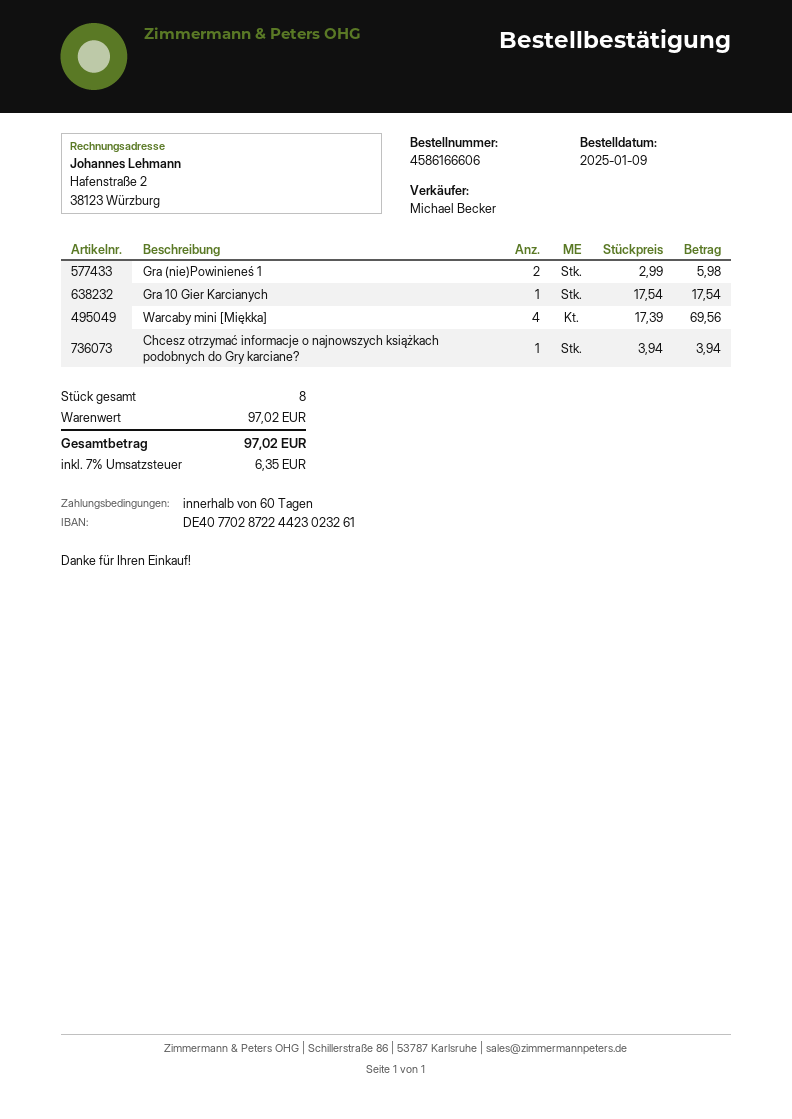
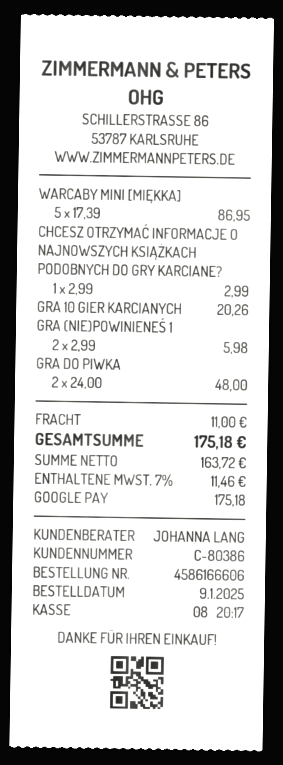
sales rep: Michael Becker -> JOHANNA LANG
Gra 10 Gier Karcianych: 1 x 17.54 = 17.54 -> 1 x 20.26 = 20.26
Warcaby mini [Miękka]: 4 x 17.39 = 69.56 -> 5 x 17.39 = 86.95
Chcesz otrzymać informacje o najnowszych książkach podobnych do Gry karciane?: 1 x 3.94 = 3.94 -> 1 x 2.99 = 2.99
GRA DO PIWKA: none -> 2 x 24.00 = 48.00
shipping: none -> 11.00
tax: 7% = 6.35 -> 7% = 11.46
total: 97.02 -> 175.18

